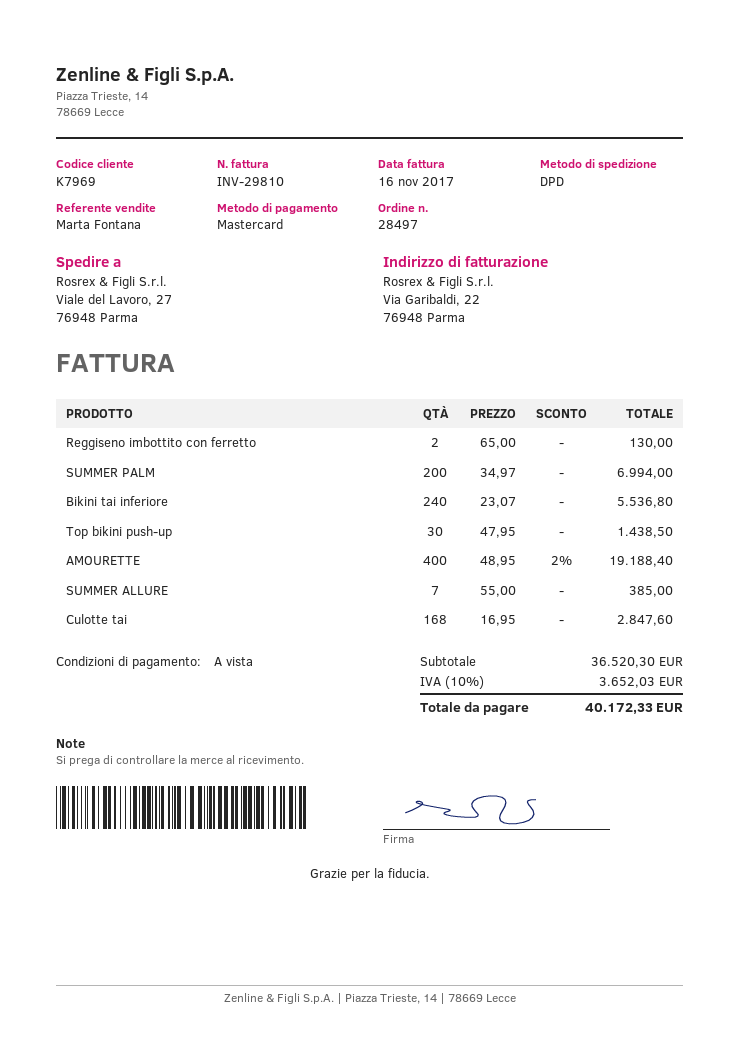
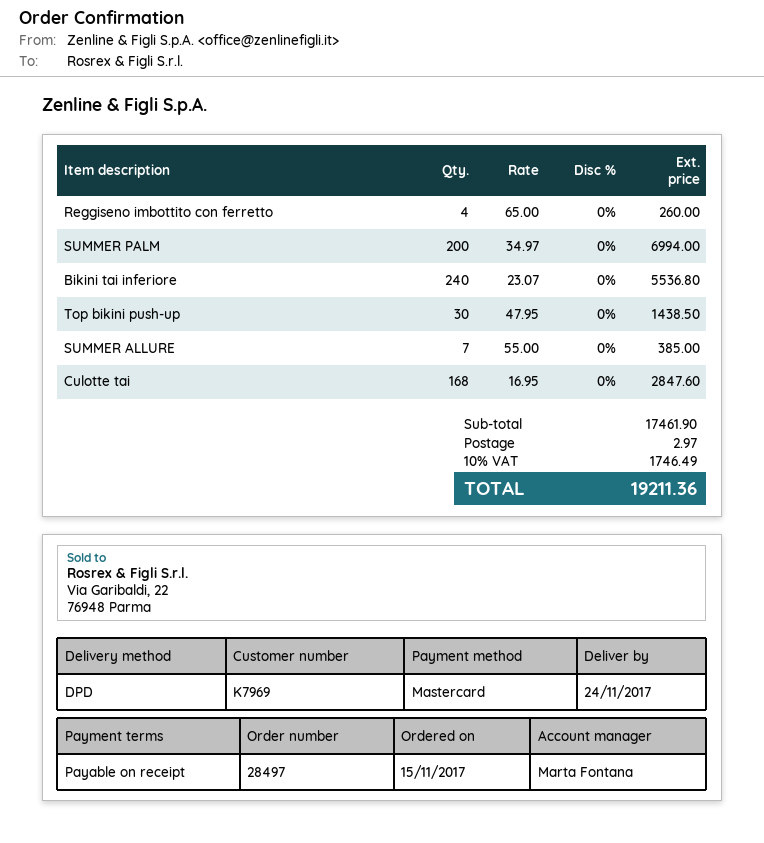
Reggiseno imbottito con ferretto: 2 x 65.00 = 130.00 -> 4 x 65.00 = 260.00
AMOURETTE: 400 x 48.95 - 2% = 19188.40 -> none
subtotal: 36520.30 -> 17461.90
shipping: none -> 2.97
tax: 10% = 3652.03 -> 10% = 1746.49
total: 40172.33 -> 19211.36

